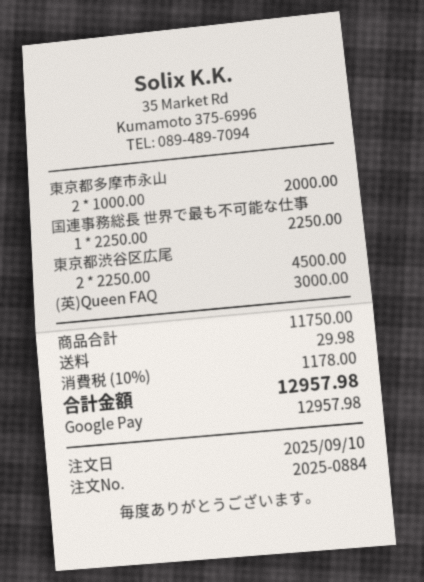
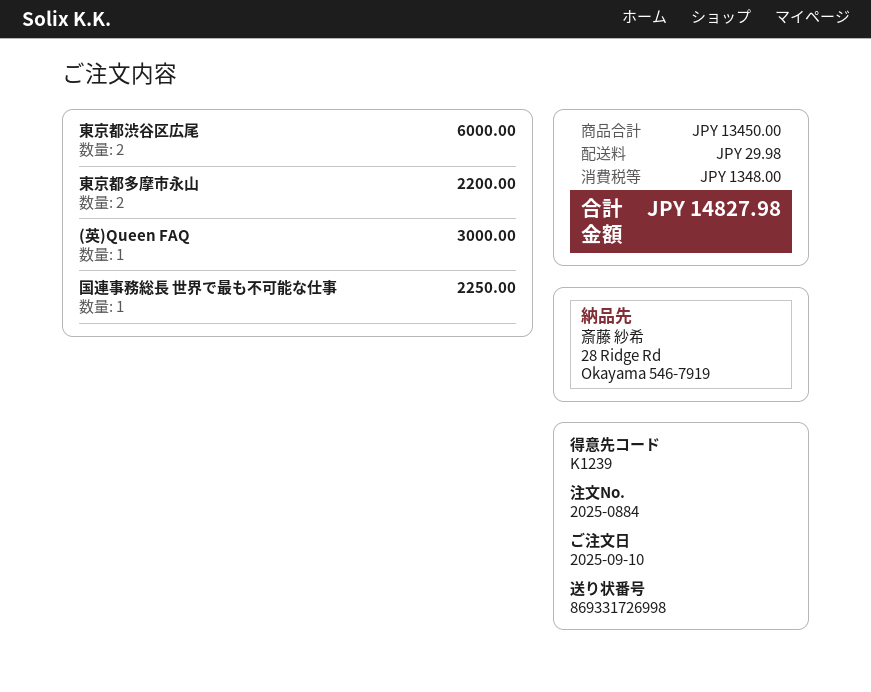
東京都多摩市永山: 2 for 2000.00 -> 2 for 2200.00
東京都渋谷区広尾: 2 for 4500.00 -> 2 for 6000.00
subtotal: 11750.00 -> 13450.00
tax: 1178.00 -> 1348.00
total: 12957.98 -> 14827.98

